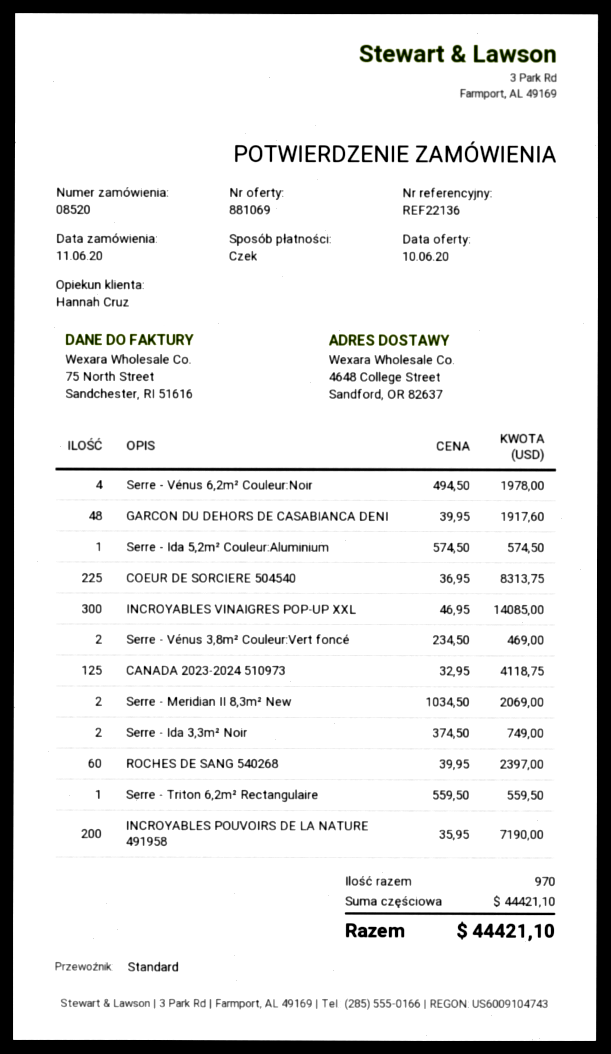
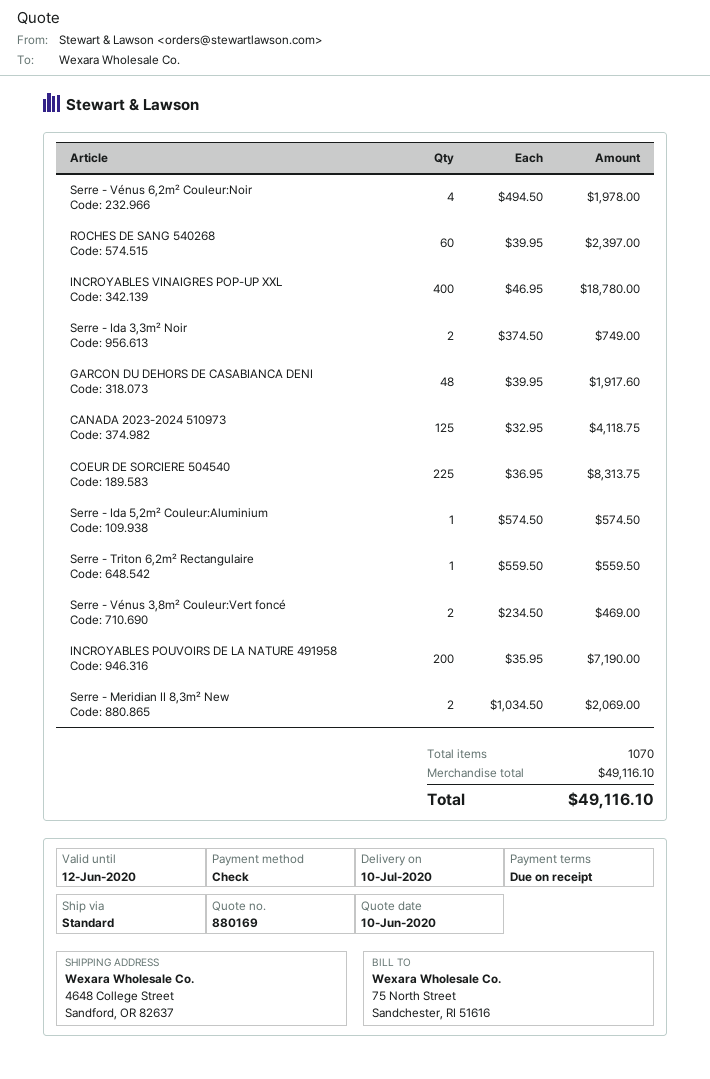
quote number: 881069 -> 880169
INCROYABLES VINAIGRES POP-UP XXL: 300 x 46.95 = 14085.00 -> 400 x 46.95 = 18780.00
total quantity: 970 -> 1070
subtotal: 44421.10 -> 49116.10
total: 44421.10 -> 49116.10

